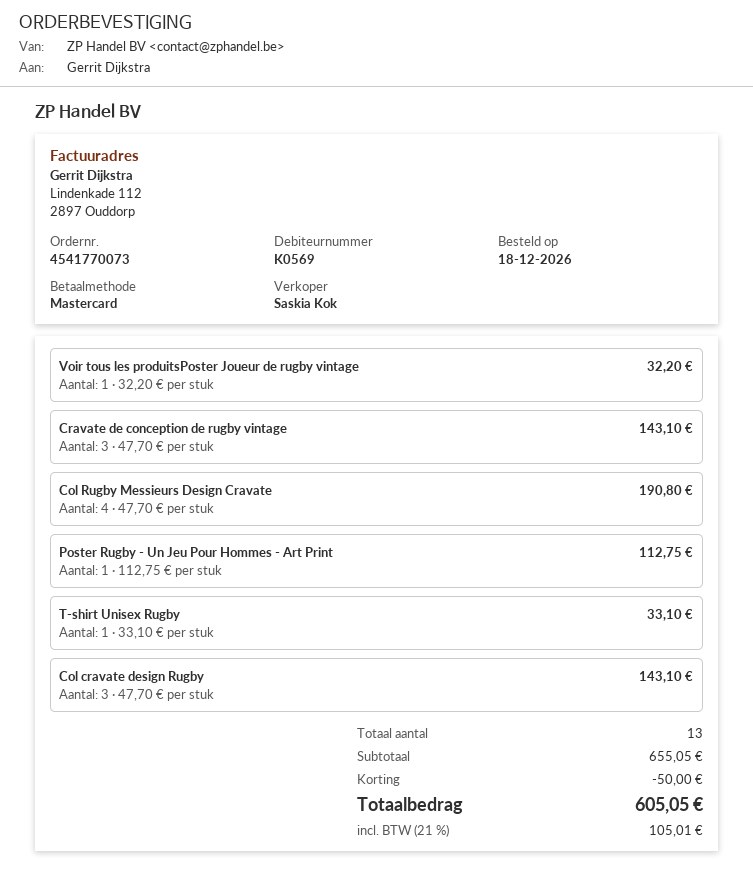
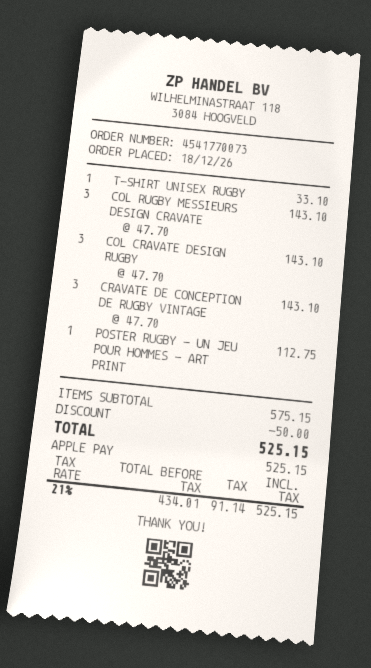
payment method: Mastercard -> Apple Pay
Voir tous les produitsPoster Joueur de rugby vintage: 1 x 32.20 = 32.20 -> none
Col Rugby Messieurs Design Cravate: 4 x 47.70 = 190.80 -> 3 x 47.70 = 143.10
subtotal: 655.05 -> 575.15
tax: 21% = 105.01 -> 21% = 91.14
total: 605.05 -> 525.15

